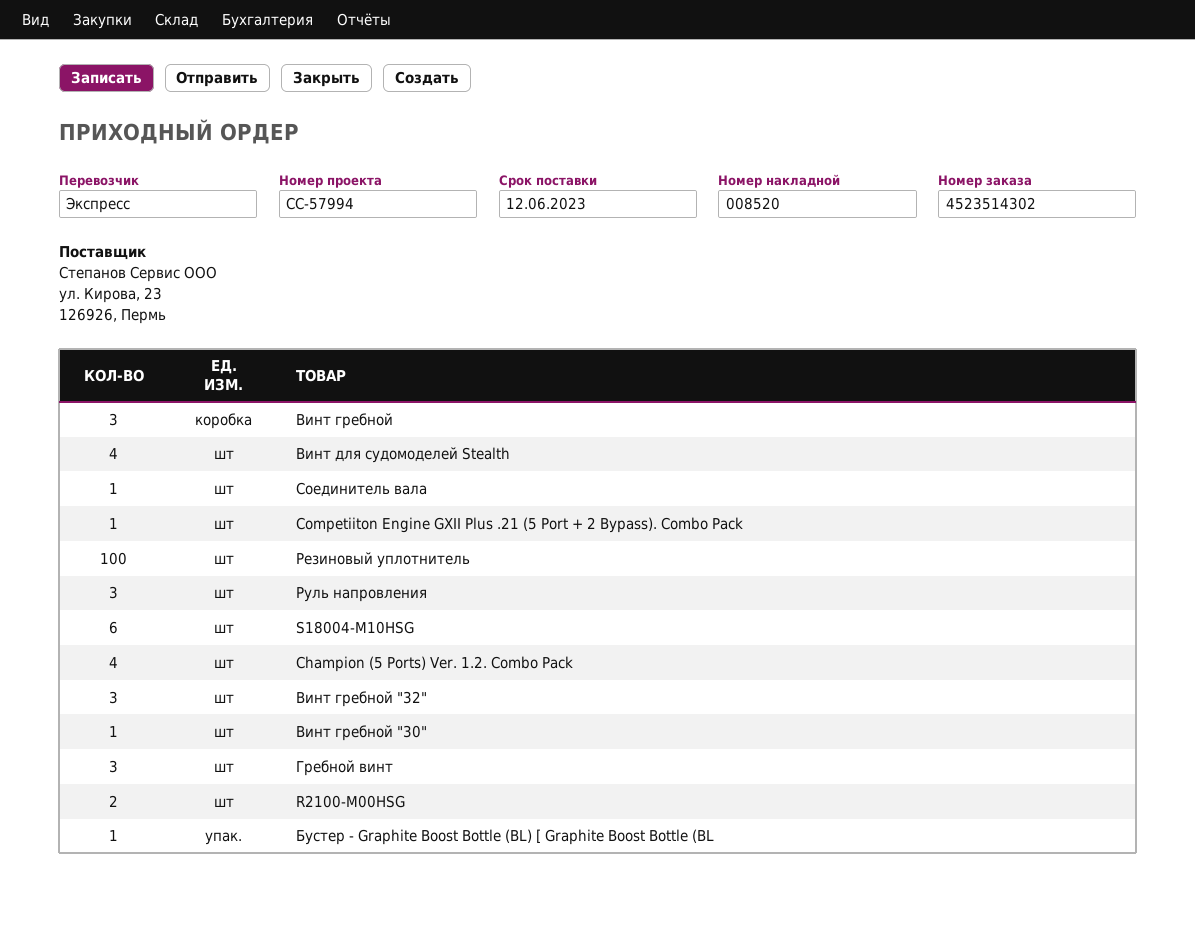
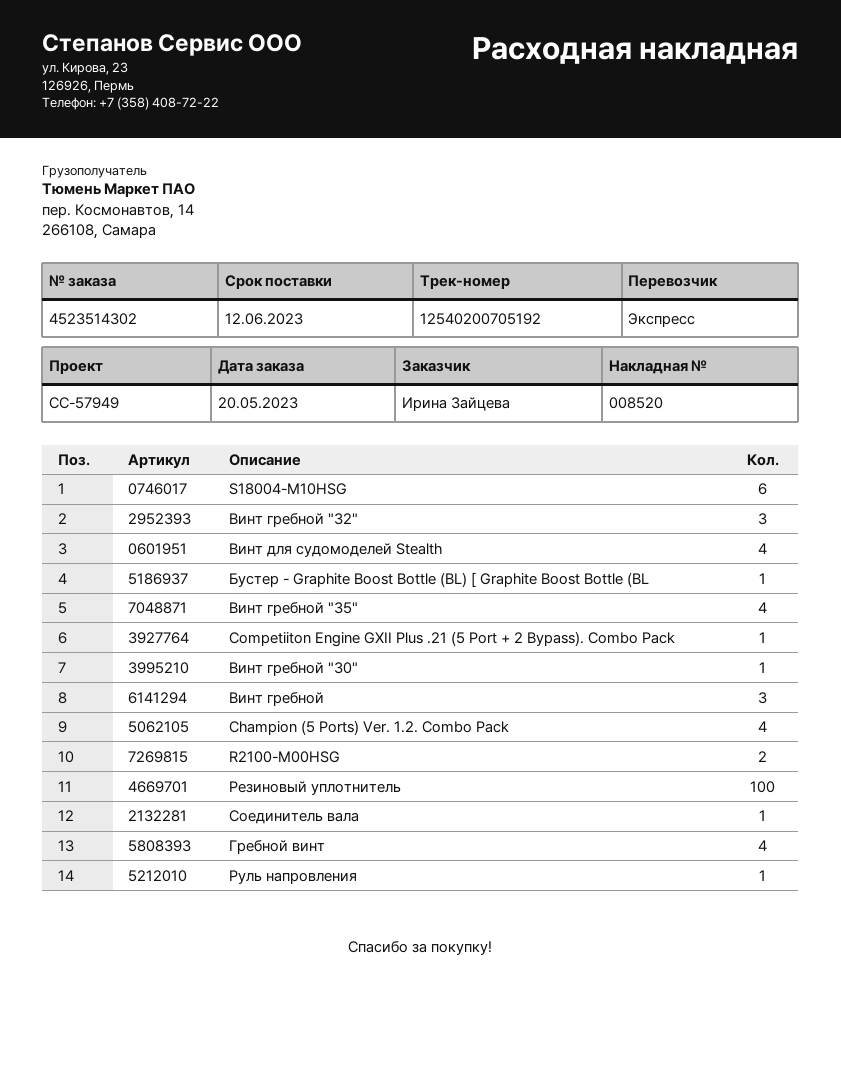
reference: CC-57994 -> CC-57949
Руль напровления: 3 -> 1
Гребной винт: 3 -> 4
Винт гребной "35": none -> 4

